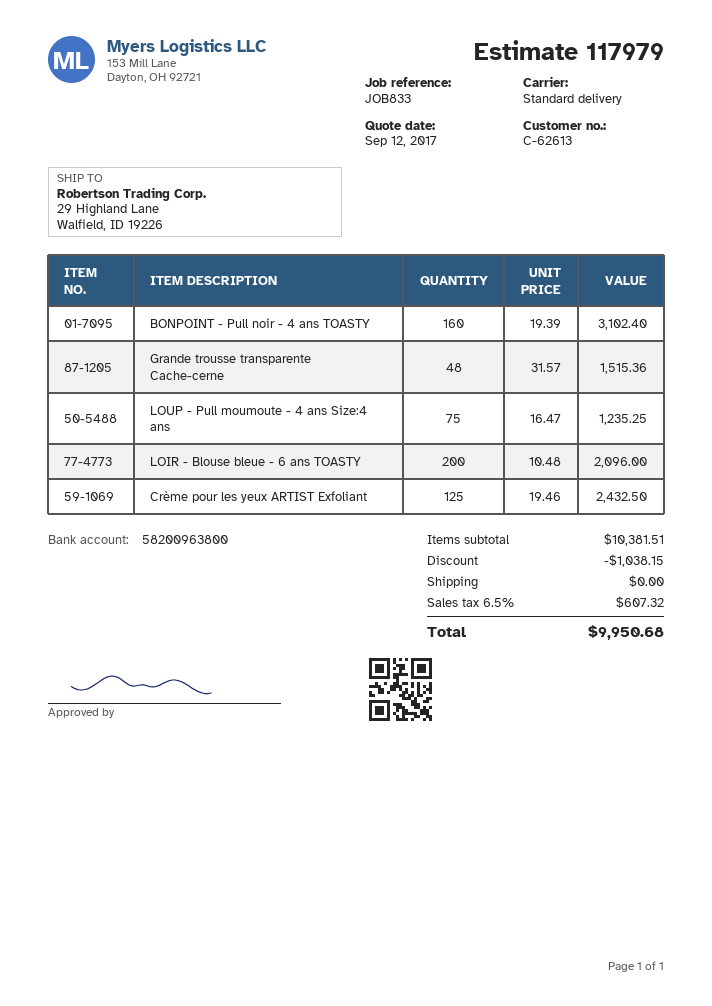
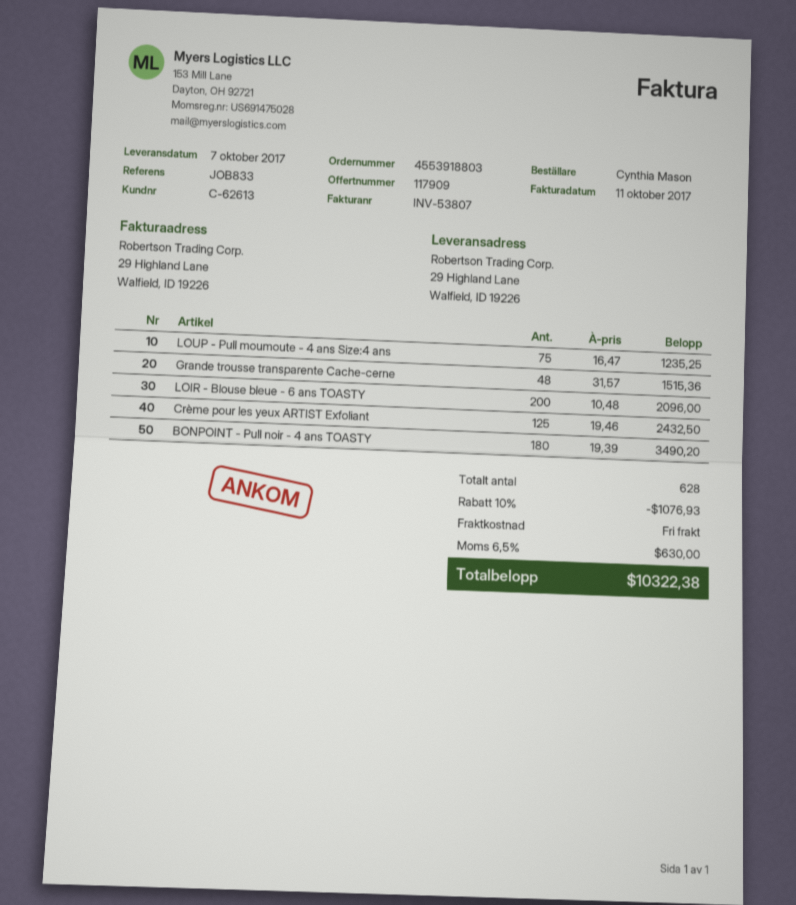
quote number: 117979 -> 117909
BONPOINT - Pull noir - 4 ans TOASTY: 160 x 19.39 = 3102.40 -> 180 x 19.39 = 3490.20
discount: 1038.15 -> 1076.93
tax: 6.5% = 607.32 -> 6.5% = 630.00
total: 9950.68 -> 10322.38

